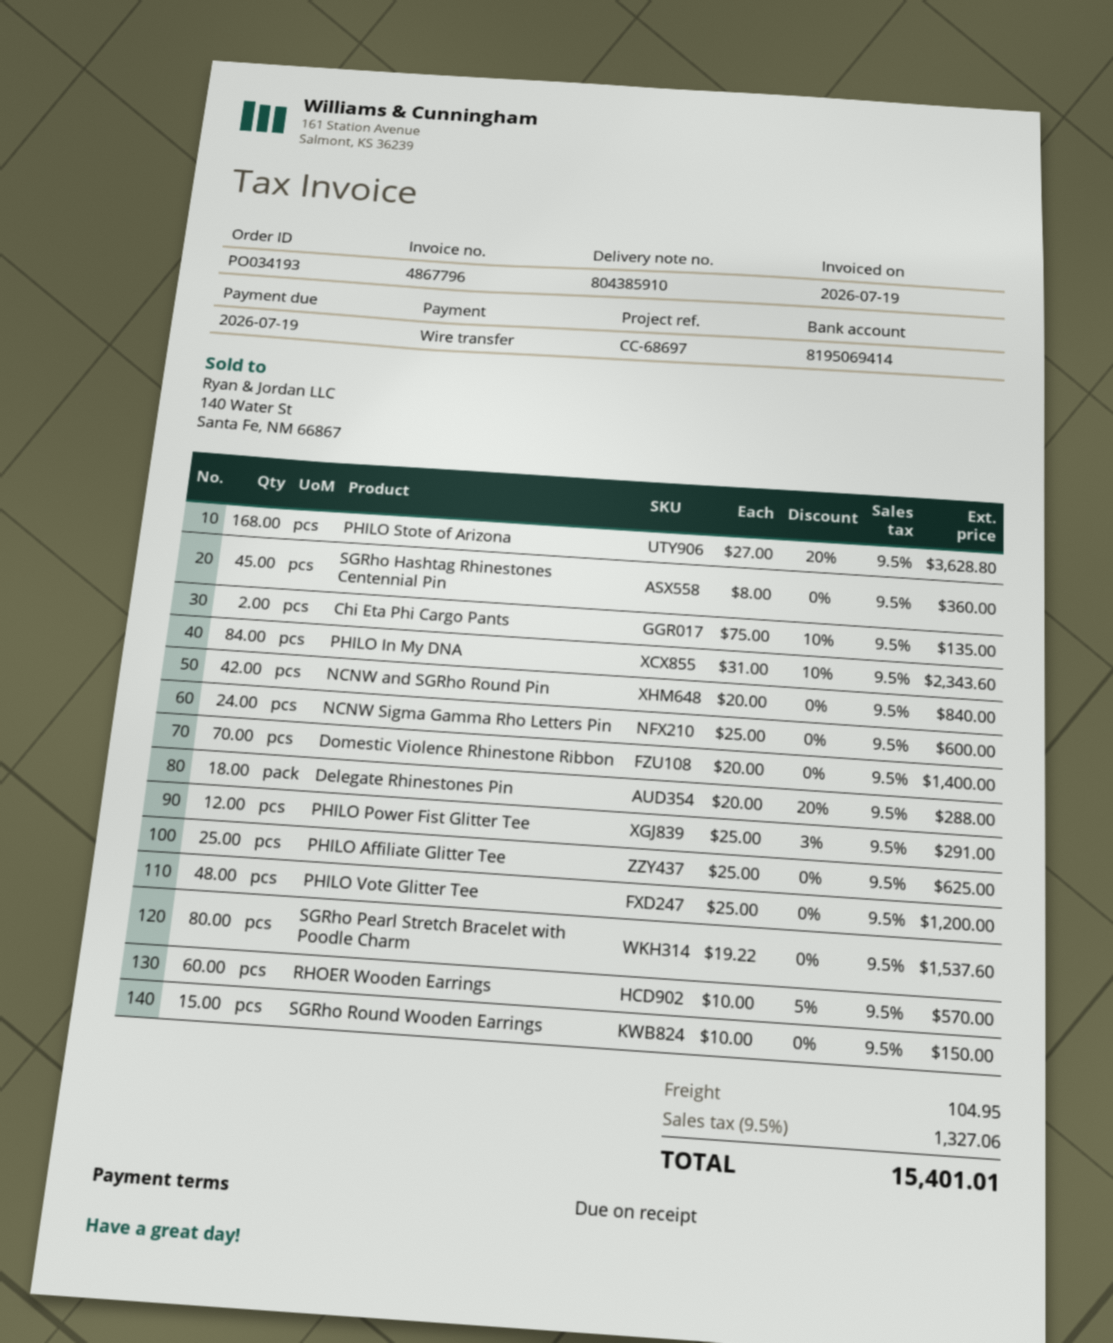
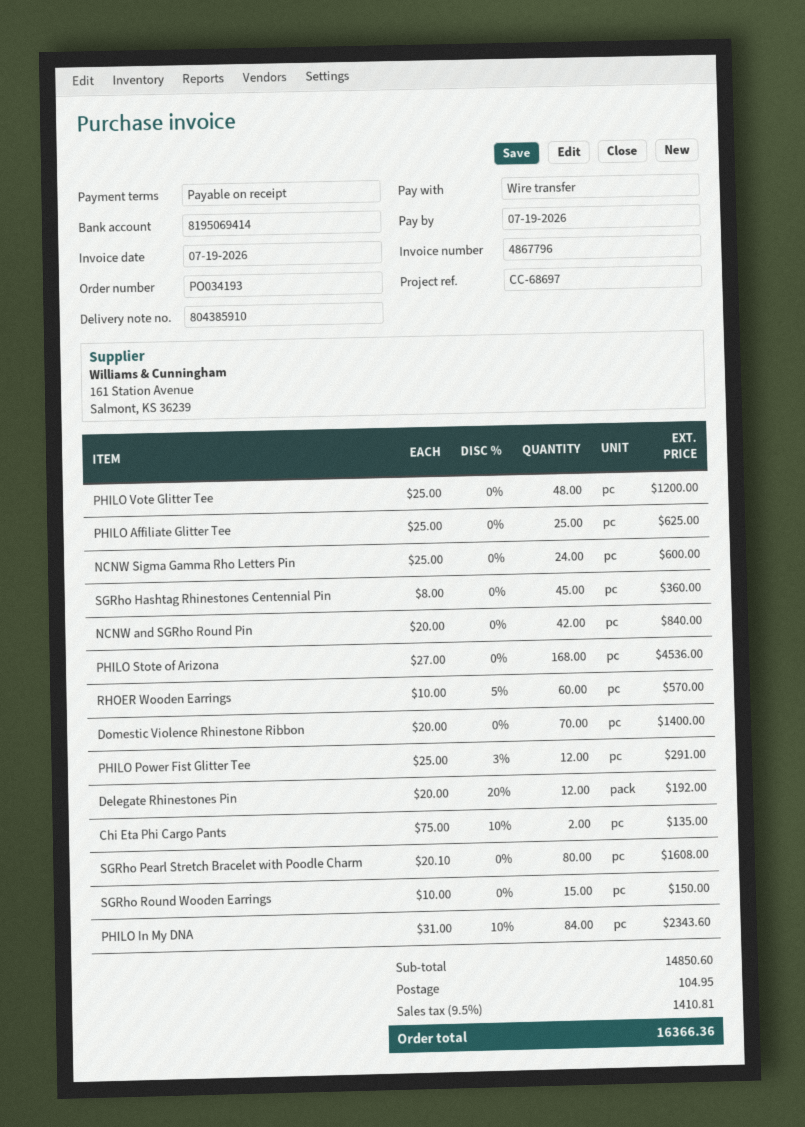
PHILO Stote of Arizona: 168 x 27.00 - 20% = 3628.80 -> 168 x 27.00 = 4536.00
Delegate Rhinestones Pin: 18 x 20.00 - 20% = 288.00 -> 12 x 20.00 - 20% = 192.00
SGRho Pearl Stretch Bracelet with Poodle Charm: 80 x 19.22 = 1537.60 -> 80 x 20.10 = 1608.00
tax: 9.5% = 1327.06 -> 9.5% = 1410.81
total: 15401.01 -> 16366.36

